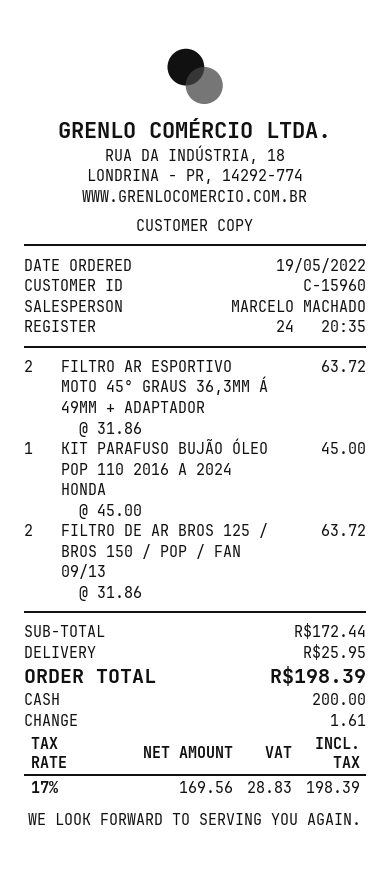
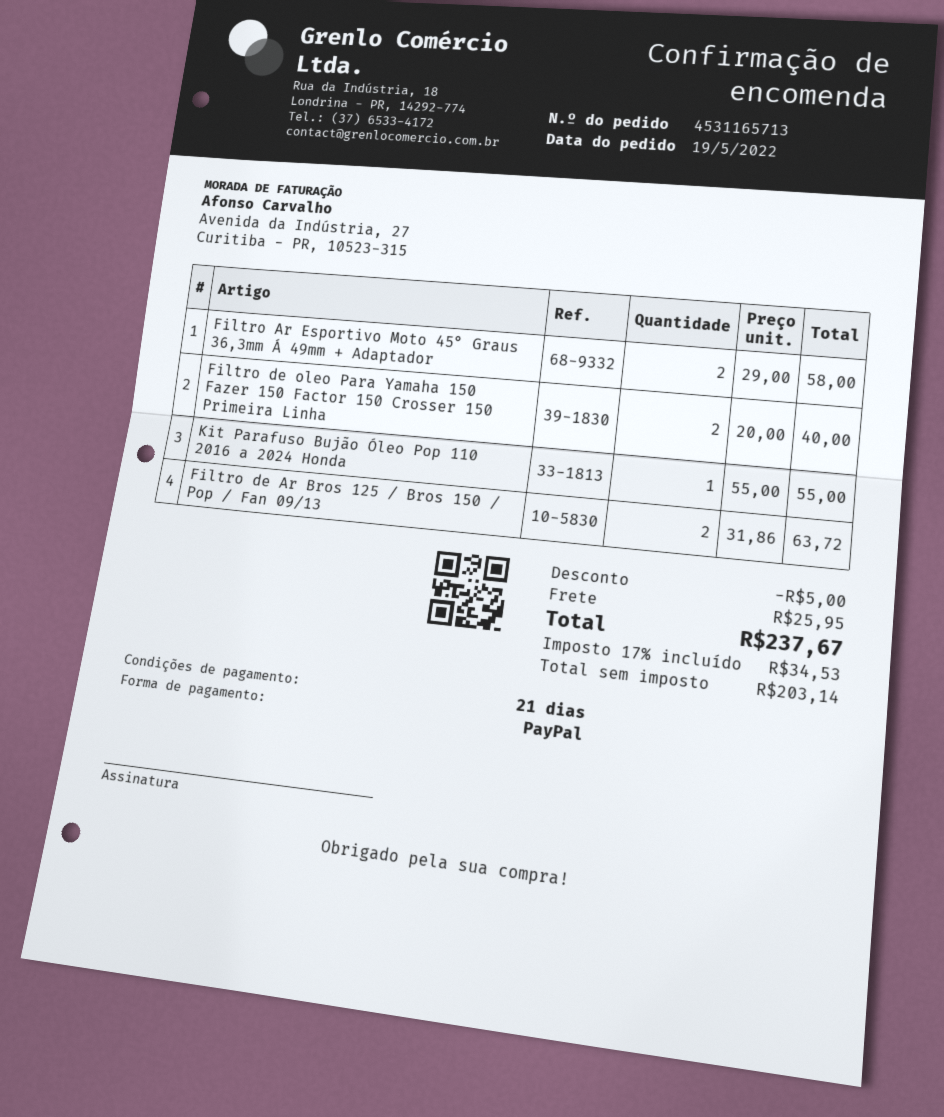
payment method: cash -> PayPal
FILTRO AR ESPORTIVO MOTO 45° GRAUS 36,3MM Á 49MM + ADAPTADOR: 2 x 31.86 = 63.72 -> 2 x 29.00 = 58.00
KIT PARAFUSO BUJÃO ÓLEO POP 110 2016 A 2024 HONDA: 1 x 45.00 = 45.00 -> 1 x 55.00 = 55.00
Filtro de oleo Para Yamaha 150 Fazer 150 Factor 150 Crosser 150 Primeira Linha: none -> 2 x 20.00 = 40.00
discount: none -> 5.00
net: 169.56 -> 203.14
tax: 17% = 28.83 -> 17% = 34.53
total: 198.39 -> 237.67

